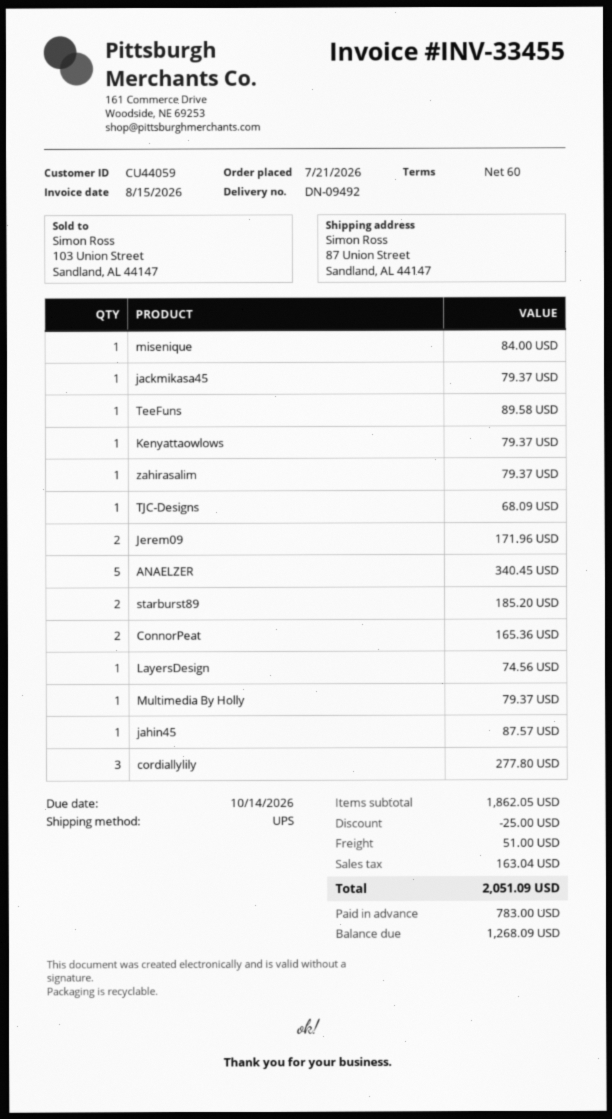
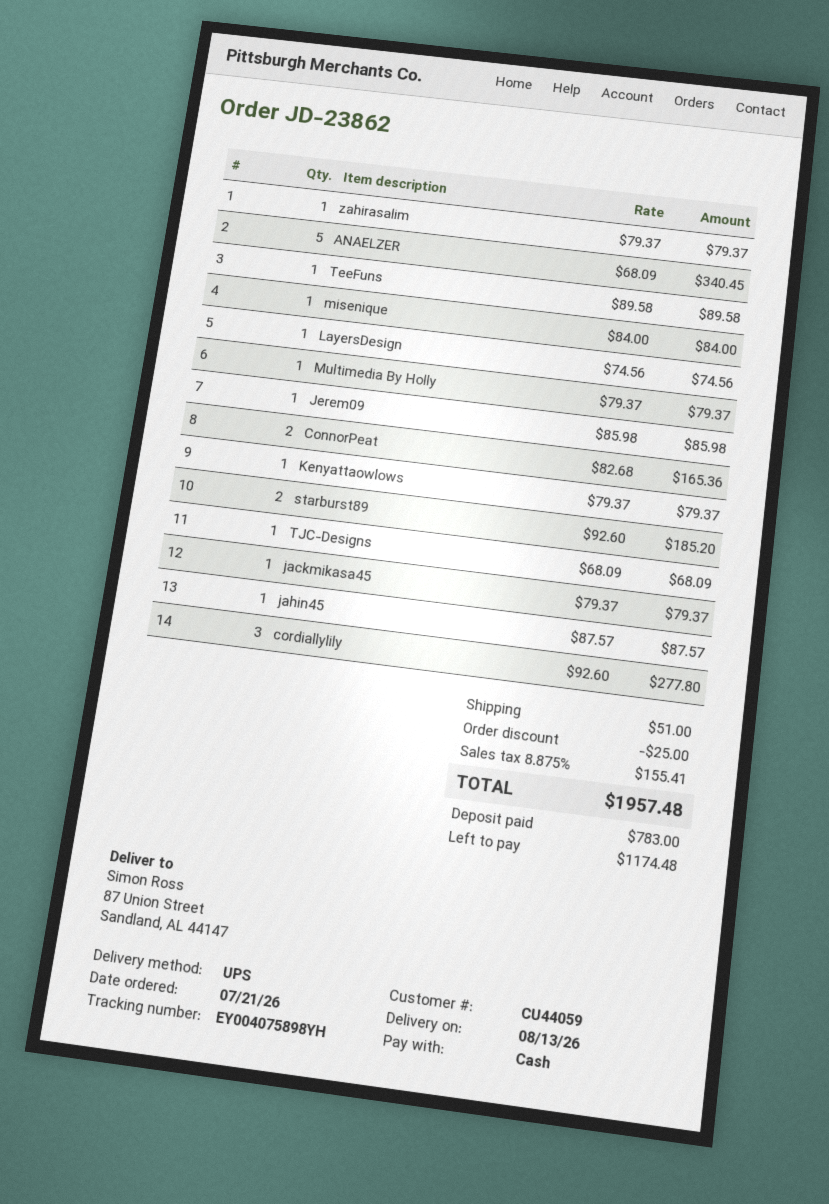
Jerem09: 2 for 171.96 -> 1 for 85.98
tax: 163.04 -> 155.41
total: 2051.09 -> 1957.48
balance: 1268.09 -> 1174.48

